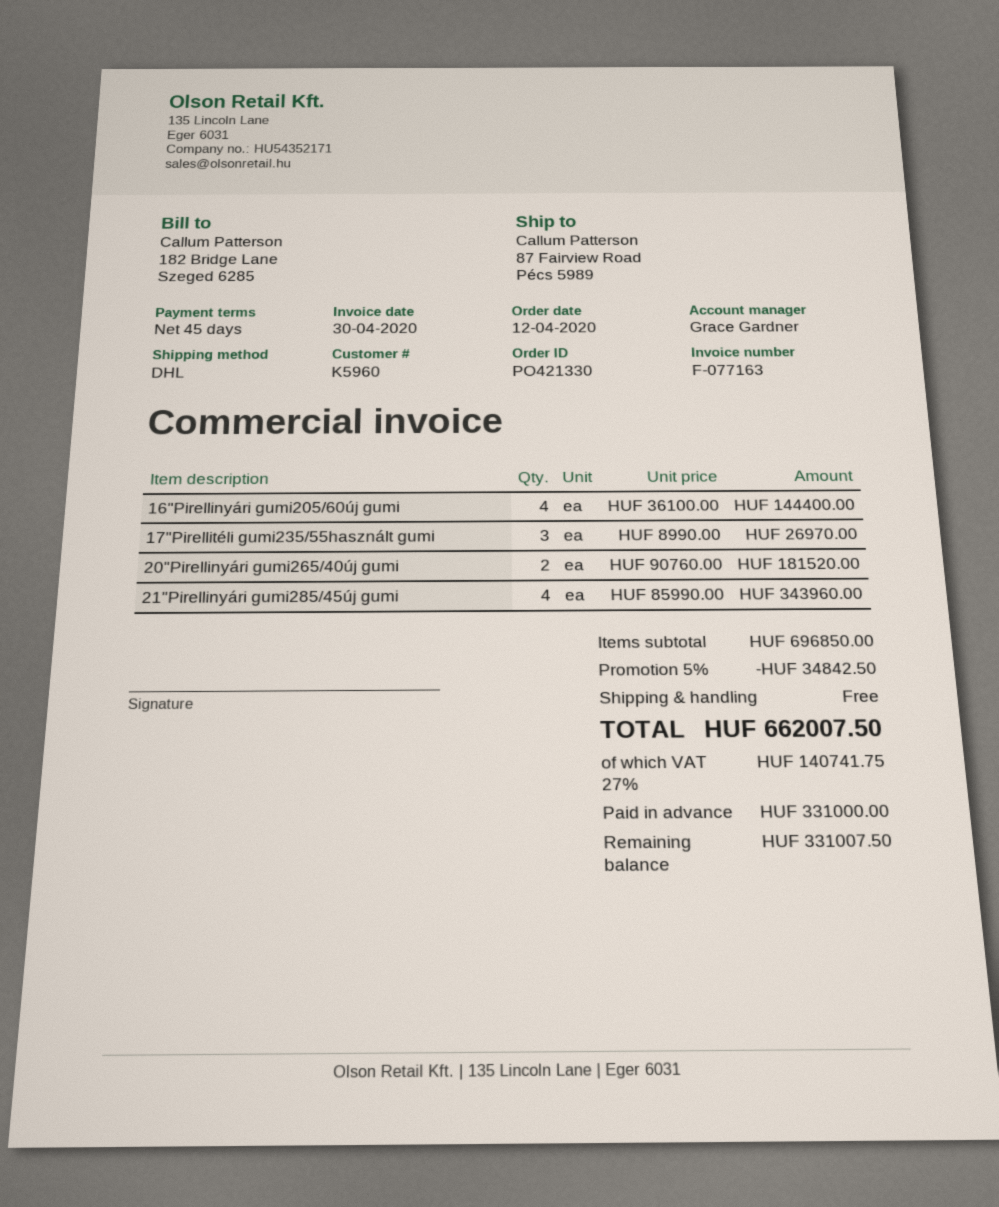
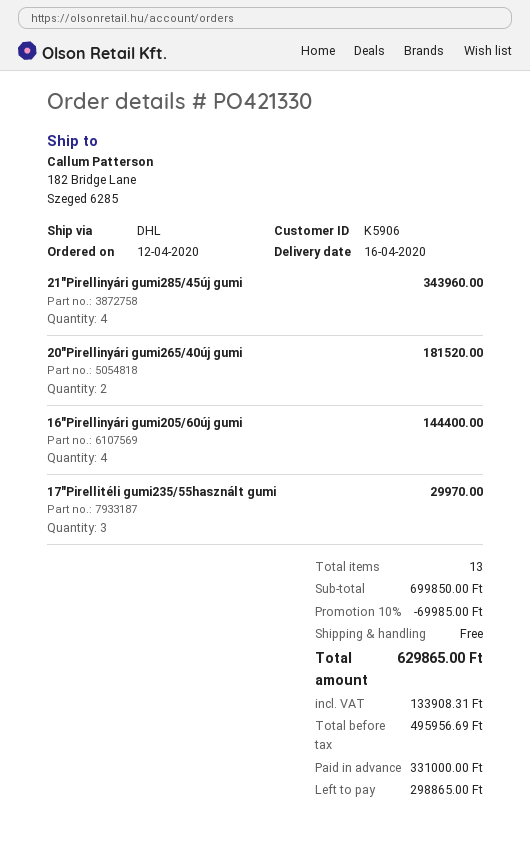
customer number: K5960 -> K5906
ship to: 87 Fairview Road, Pécs 5989 -> 182 Bridge Lane, Szeged 6285
17"Pirellitéli gumi235/55használt gumi: 3 for 26970.00 -> 3 for 29970.00
subtotal: 696850.00 -> 699850.00
discount: 5% = 34842.50 -> 10% = 69985.00
tax: 140741.75 -> 133908.31
total: 662007.50 -> 629865.00
balance: 331007.50 -> 298865.00

